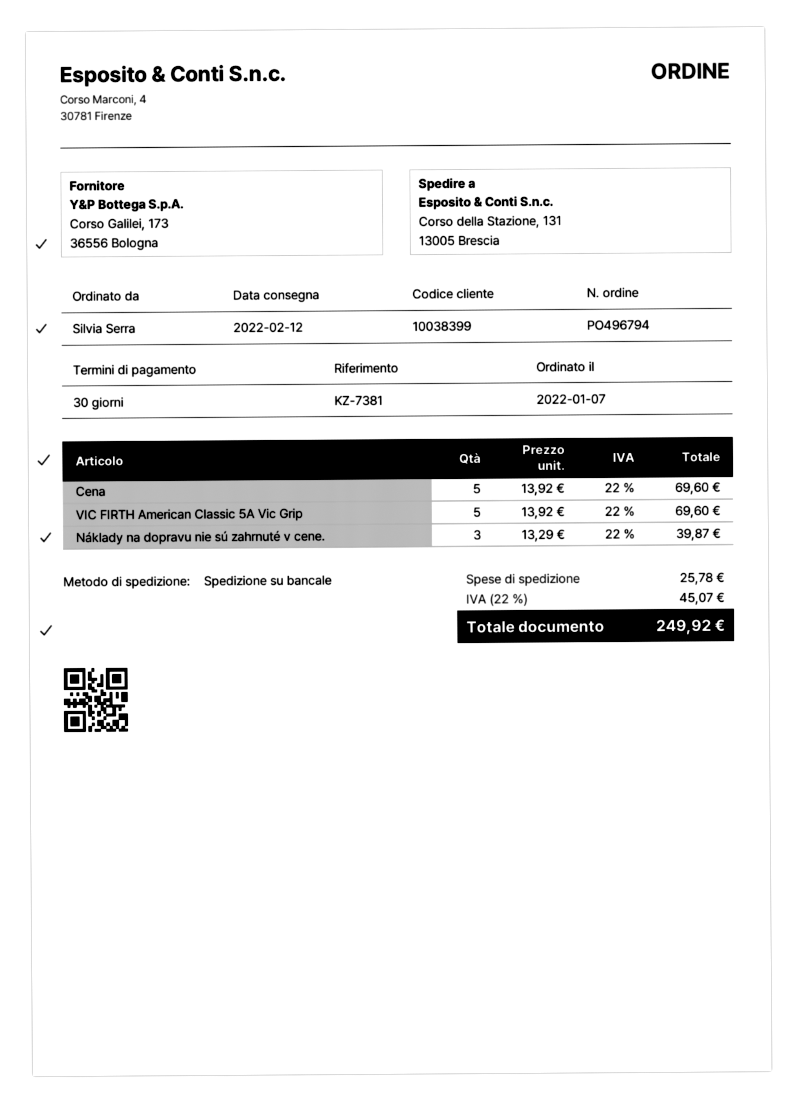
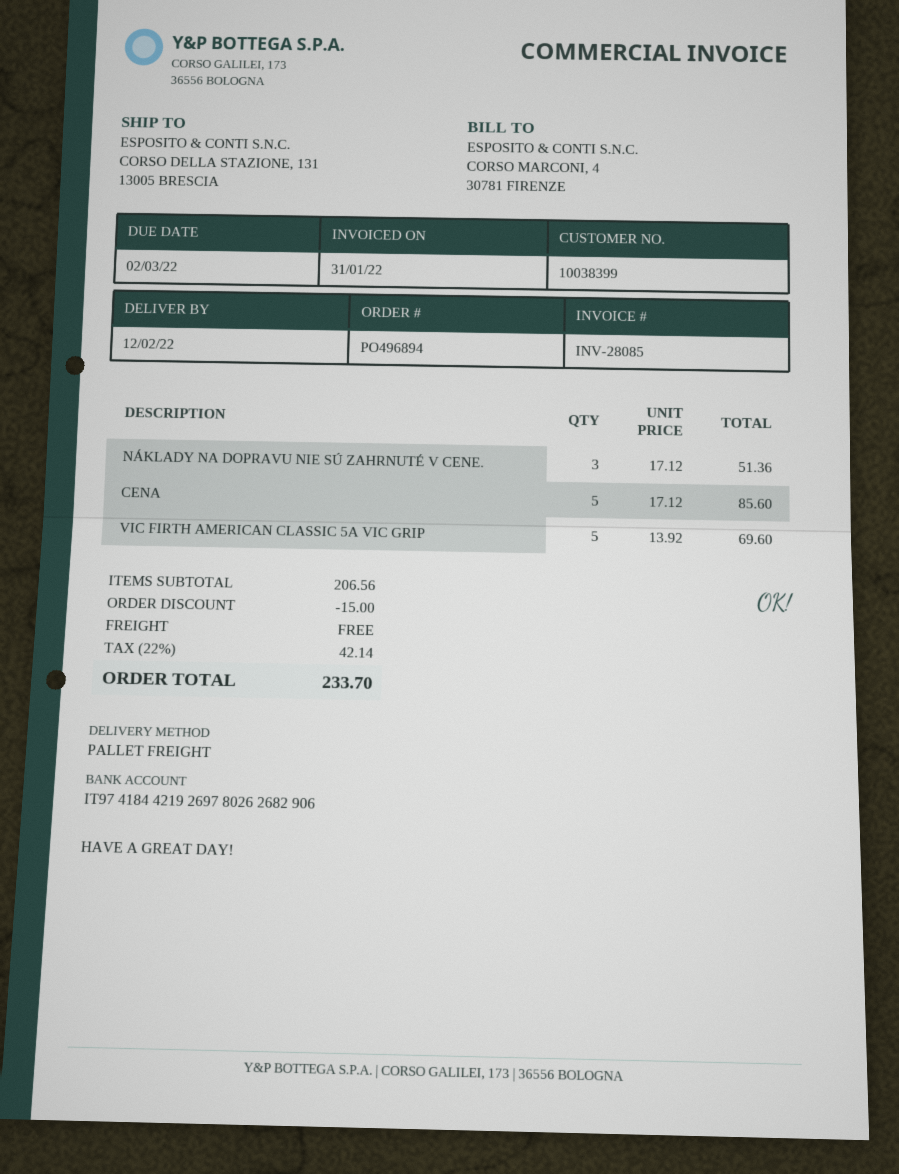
order number: PO496794 -> PO496894
Cena: 5 x 13.92 = 69.60 -> 5 x 17.12 = 85.60
Náklady na dopravu nie sú zahrnuté v cene.: 3 x 13.29 = 39.87 -> 3 x 17.12 = 51.36
discount: none -> 15.00
shipping: 25.78 -> 0.00
tax: 22% = 45.07 -> 22% = 42.14
total: 249.92 -> 233.70

